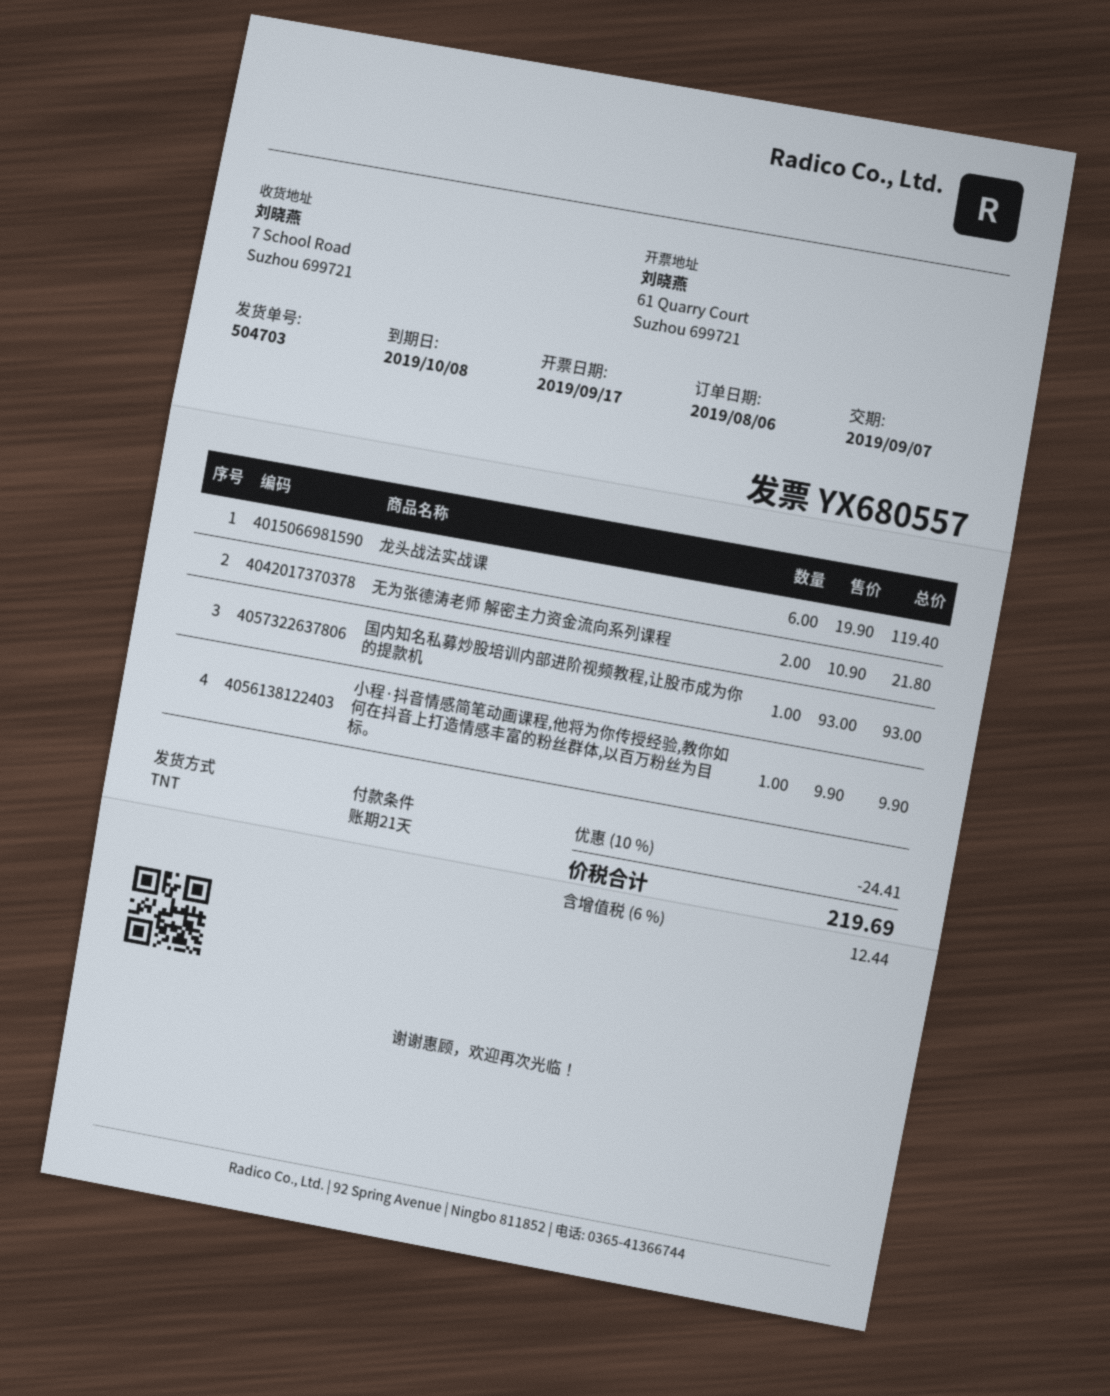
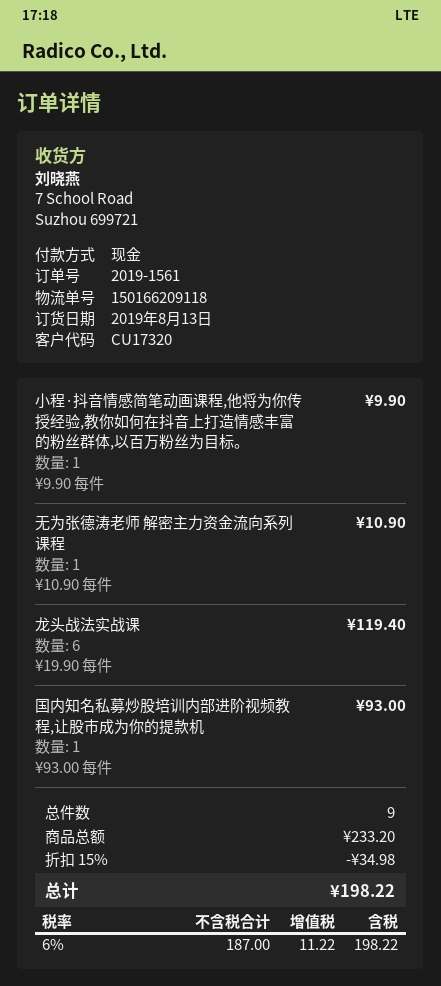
order date: 2019-08-06 -> 2019-08-13
无为张德涛老师 解密主力资金流向系列课程: 2 x 10.90 = 21.80 -> 1 x 10.90 = 10.90
discount: 10% = 24.41 -> 15% = 34.98
tax: 6% = 12.44 -> 6% = 11.22
total: 219.69 -> 198.22

